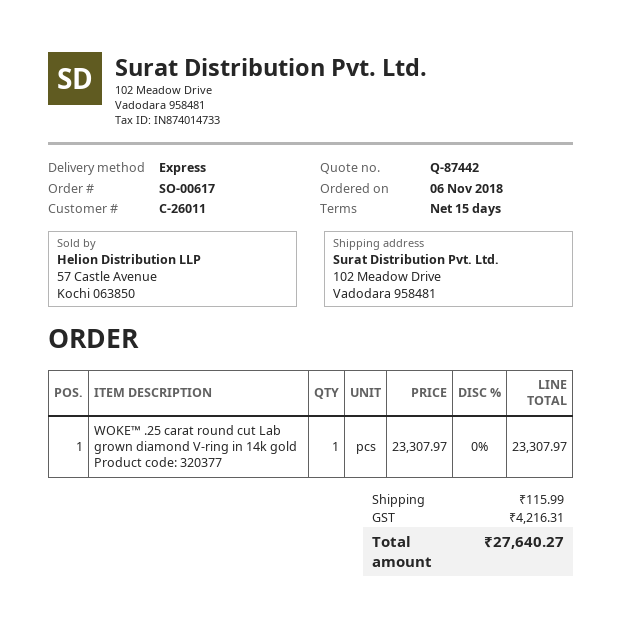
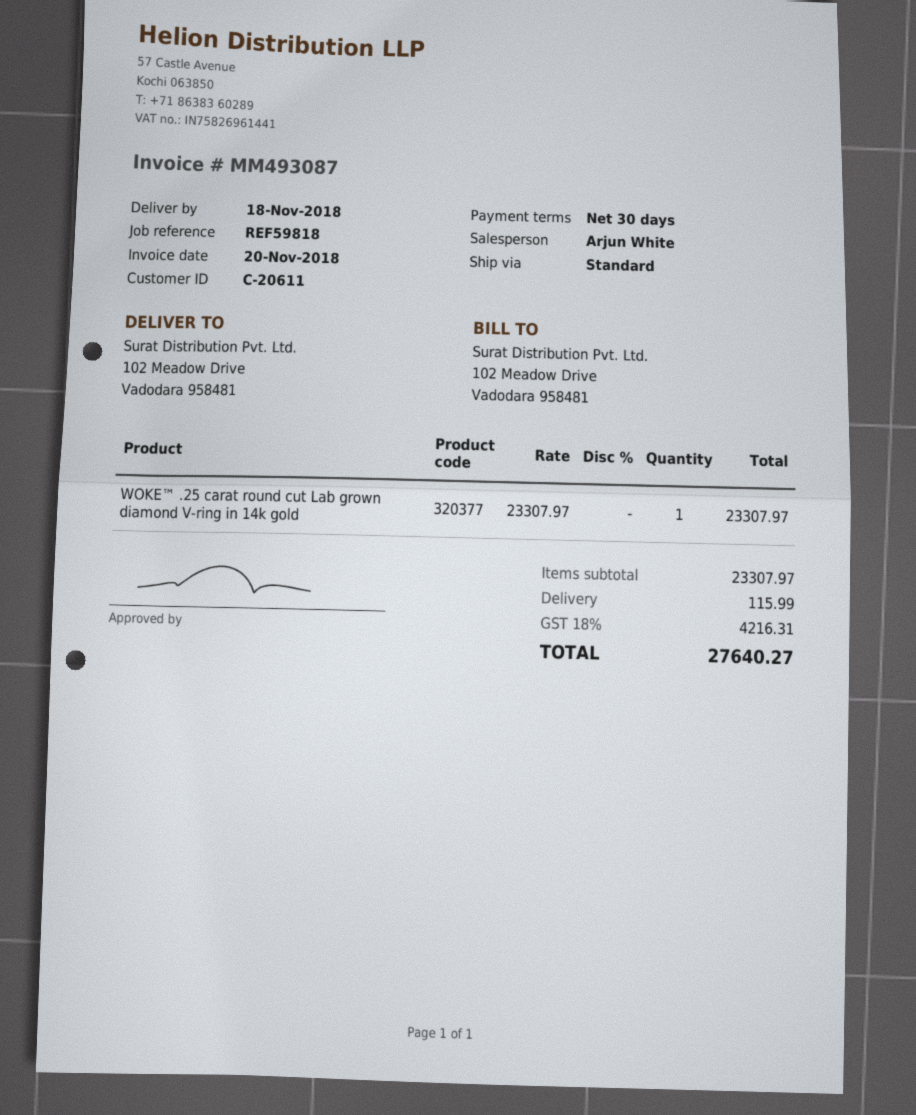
payment terms: 15 days -> 30 days
customer number: C-26011 -> C-20611
shipping method: express -> standard

